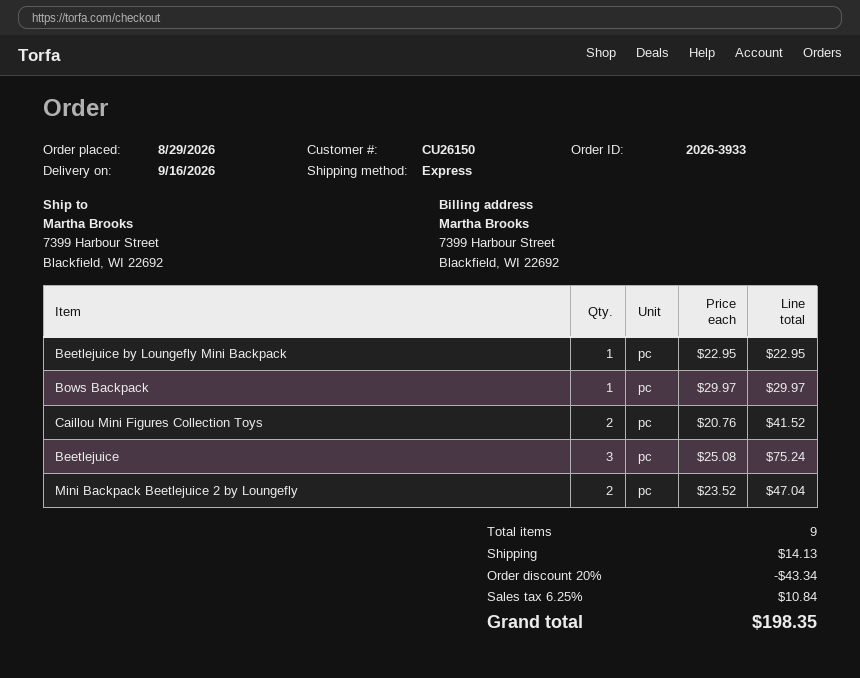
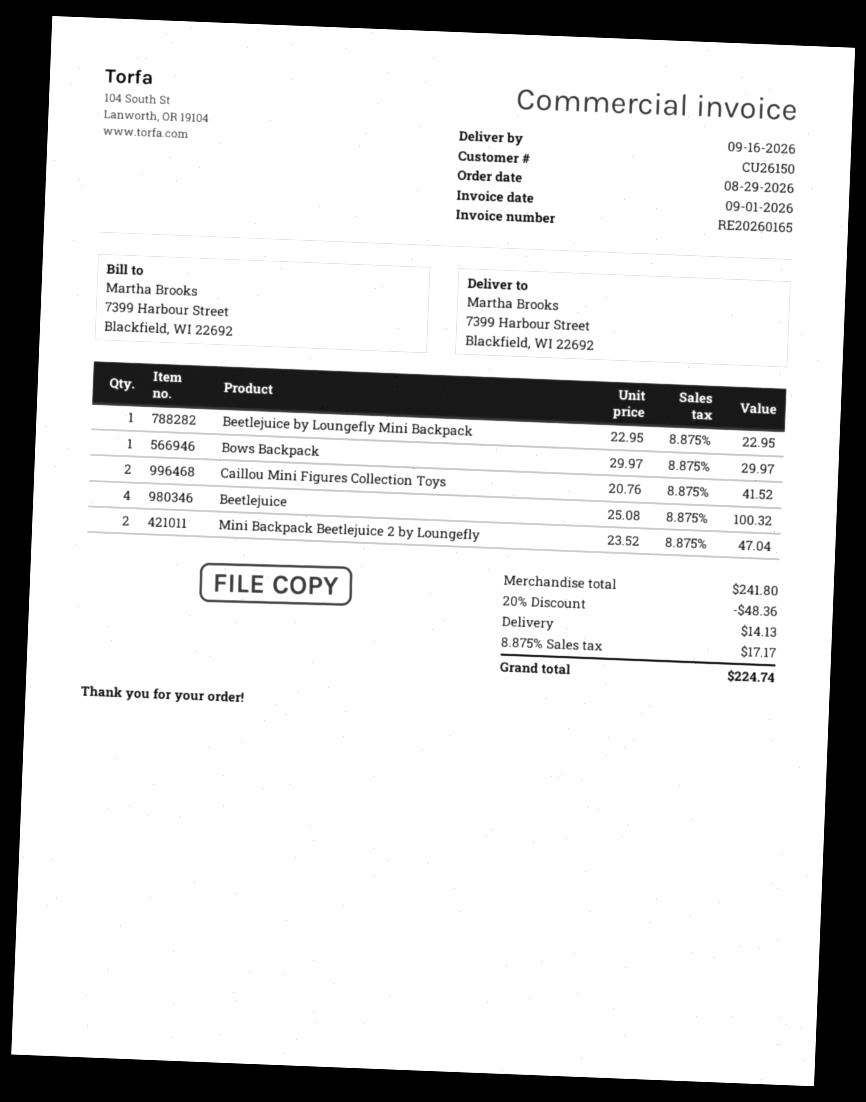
Beetlejuice: 3 x 25.08 = 75.24 -> 4 x 25.08 = 100.32
discount: 20% = 43.34 -> 20% = 48.36
tax: 6.25% = 10.84 -> 8.875% = 17.17
total: 198.35 -> 224.74

